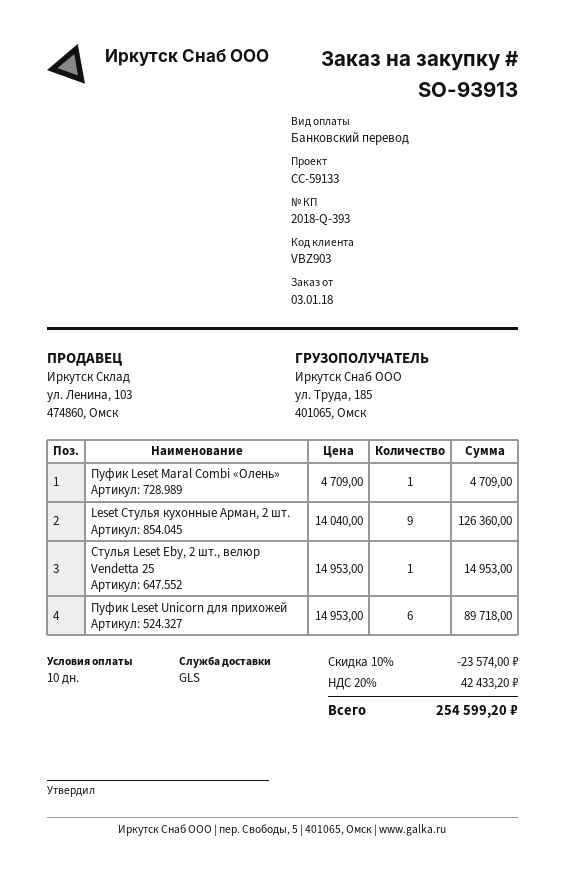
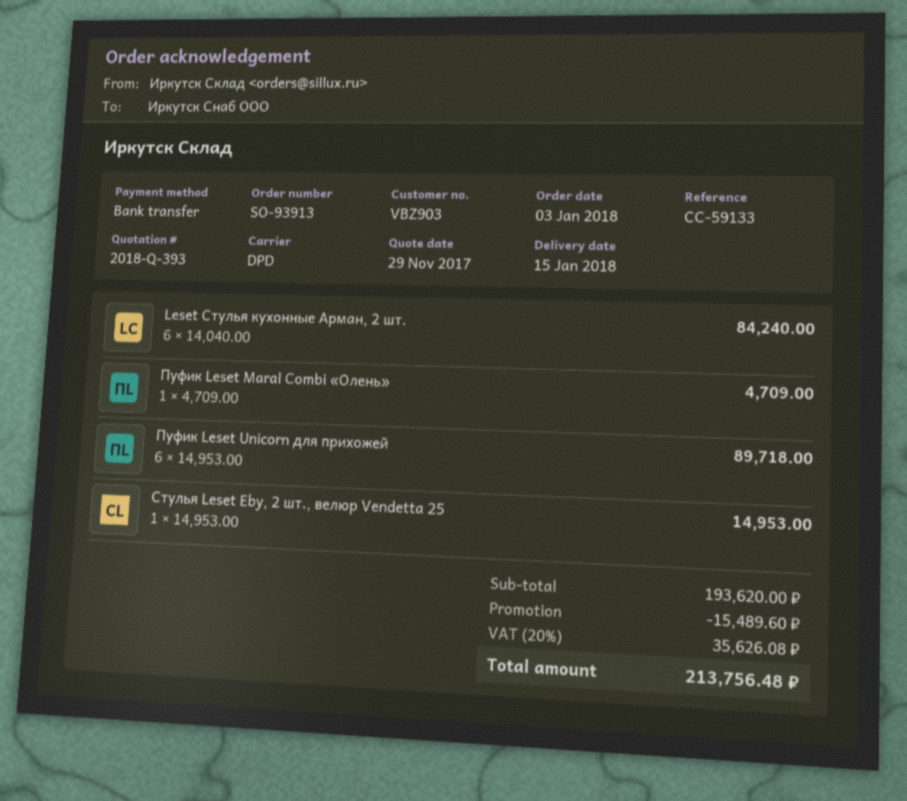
shipping method: GLS -> DPD
Leset Стулья кухонные Арман, 2 шт.: 9 x 14040.00 = 126360.00 -> 6 x 14040.00 = 84240.00
discount: 23574.00 -> 15489.60
tax: 20% = 42433.20 -> 20% = 35626.08
total: 254599.20 -> 213756.48

